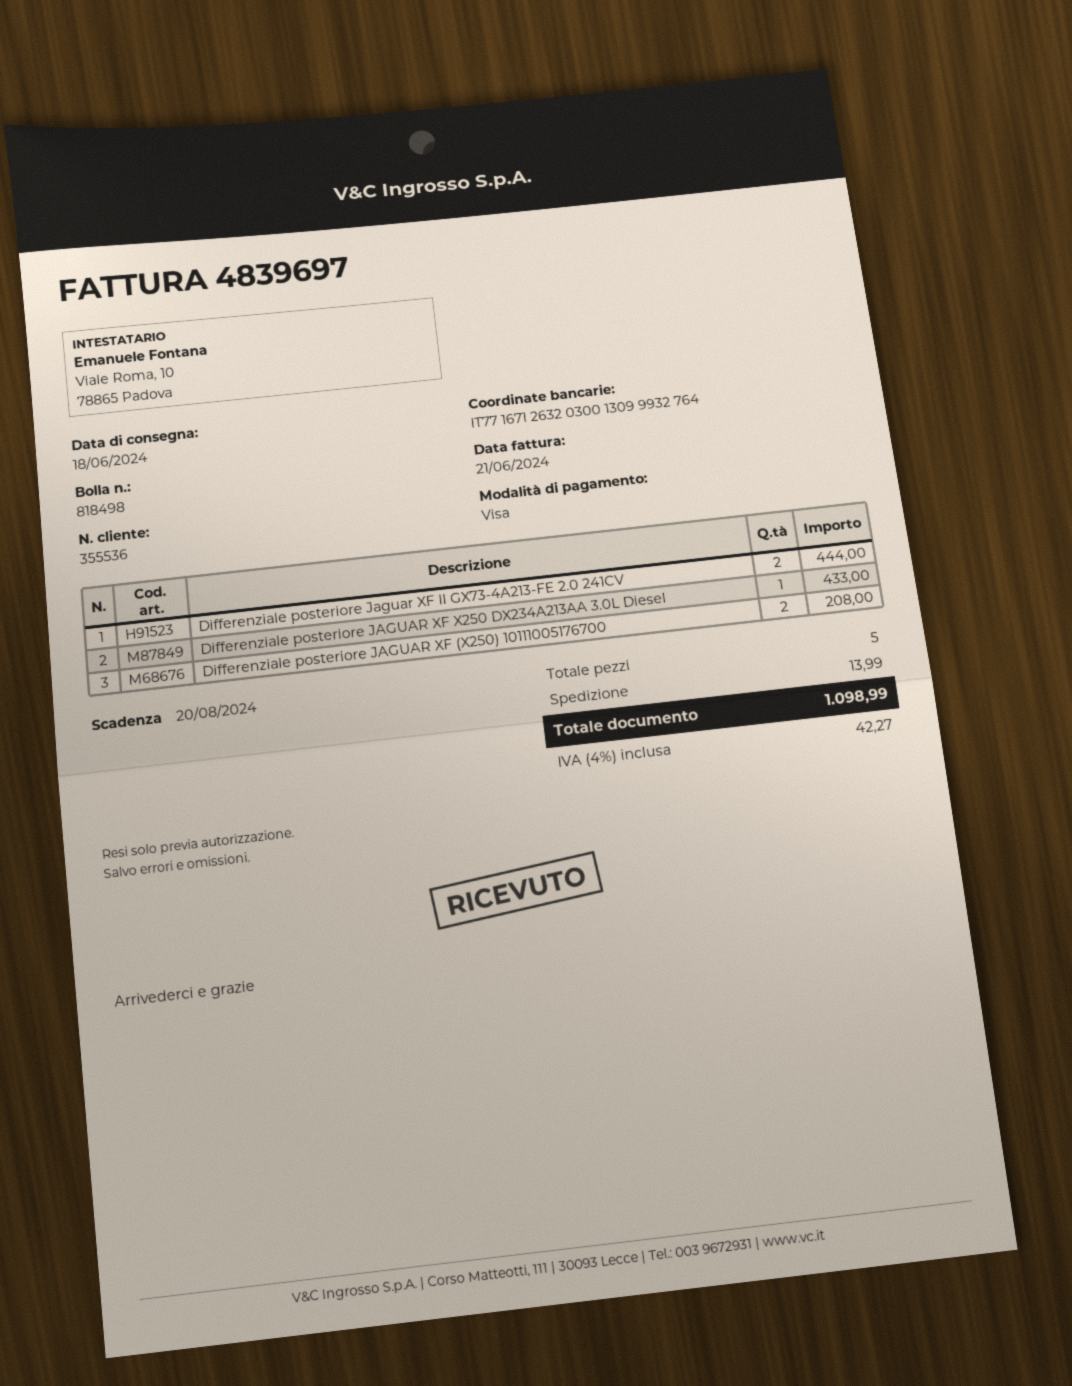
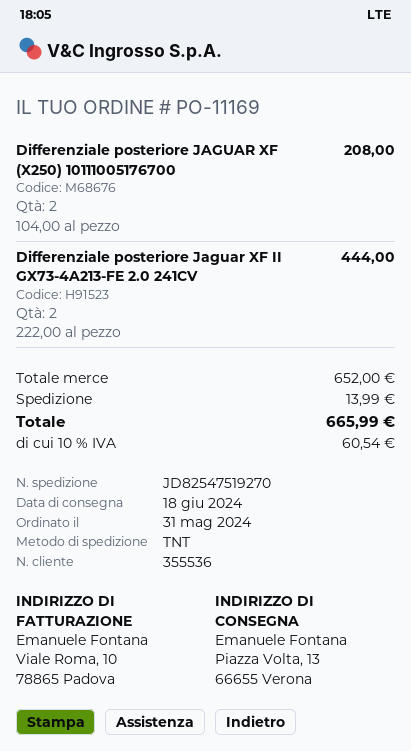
Differenziale posteriore JAGUAR XF X250 DX234A213AA 3.0L Diesel: 1 for 433.00 -> none
tax: 4% = 42.27 -> 10% = 60.54
total: 1098.99 -> 665.99

